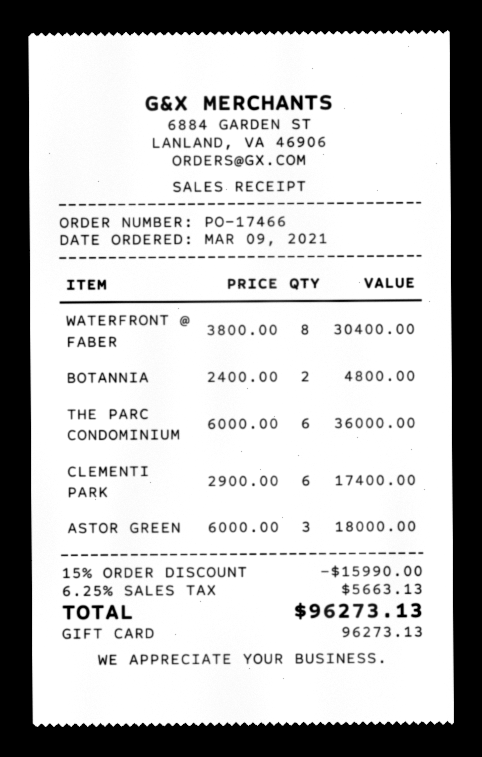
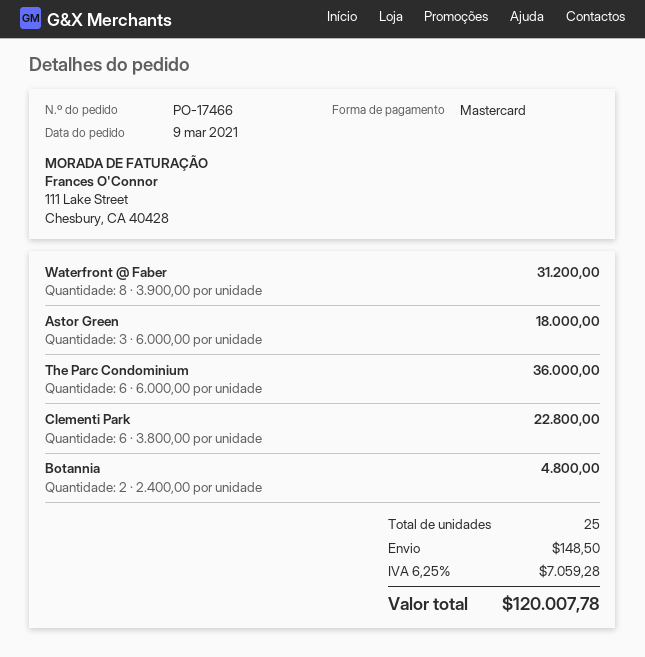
payment method: gift card -> Mastercard
WATERFRONT @ FABER: 8 x 3800.00 = 30400.00 -> 8 x 3900.00 = 31200.00
CLEMENTI PARK: 6 x 2900.00 = 17400.00 -> 6 x 3800.00 = 22800.00
discount: 15% = 15990.00 -> none
shipping: none -> 148.50
tax: 6.25% = 5663.13 -> 6.25% = 7059.28
total: 96273.13 -> 120007.78

